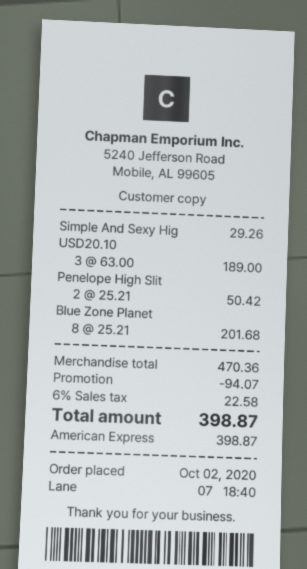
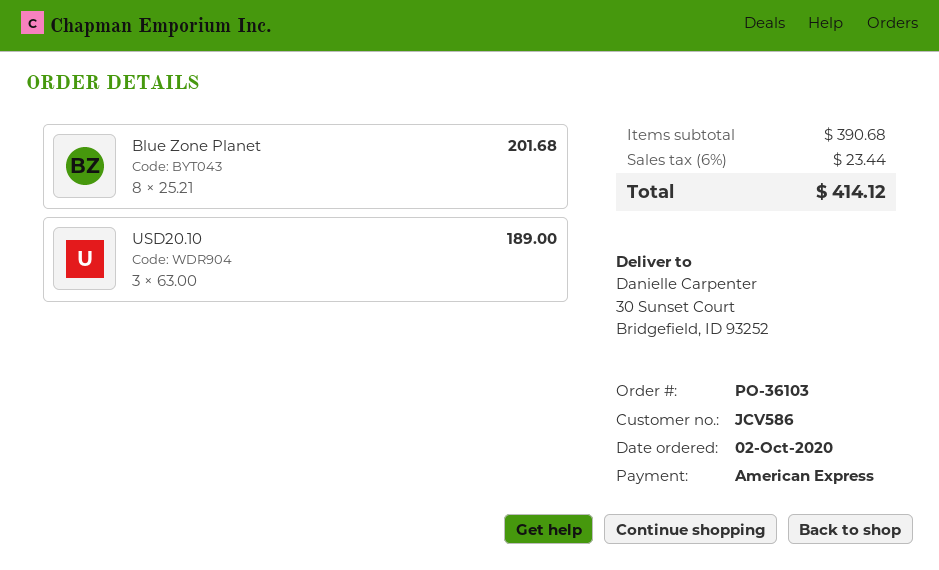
Simple And Sexy Hig: 1 x 29.26 = 29.26 -> none
Penelope High Slit: 2 x 25.21 = 50.42 -> none
subtotal: 470.36 -> 390.68
discount: 94.07 -> none
tax: 6% = 22.58 -> 6% = 23.44
total: 398.87 -> 414.12

